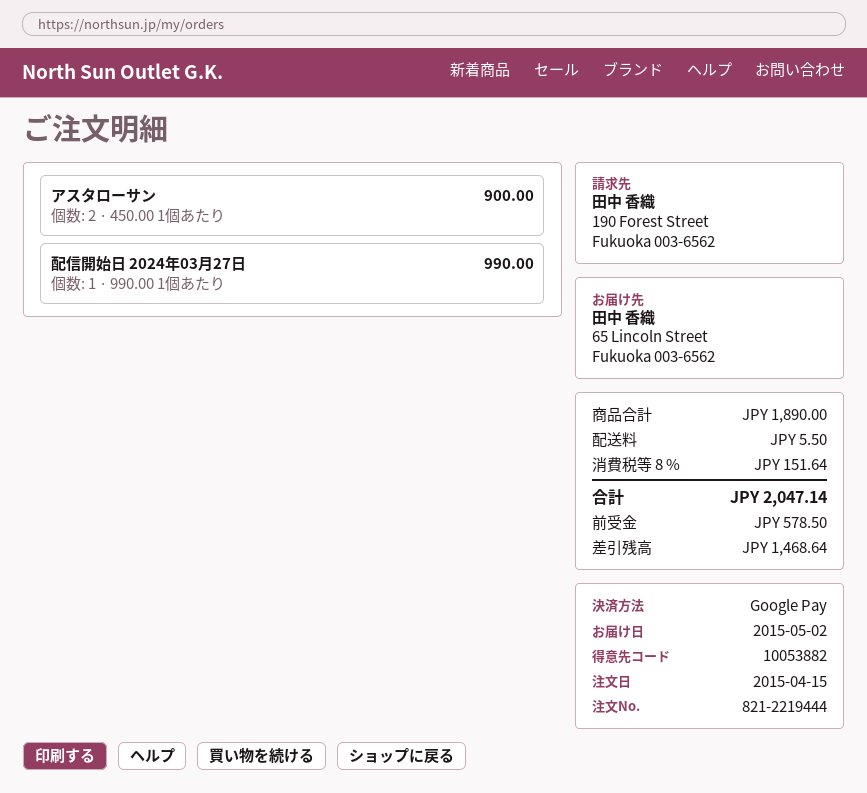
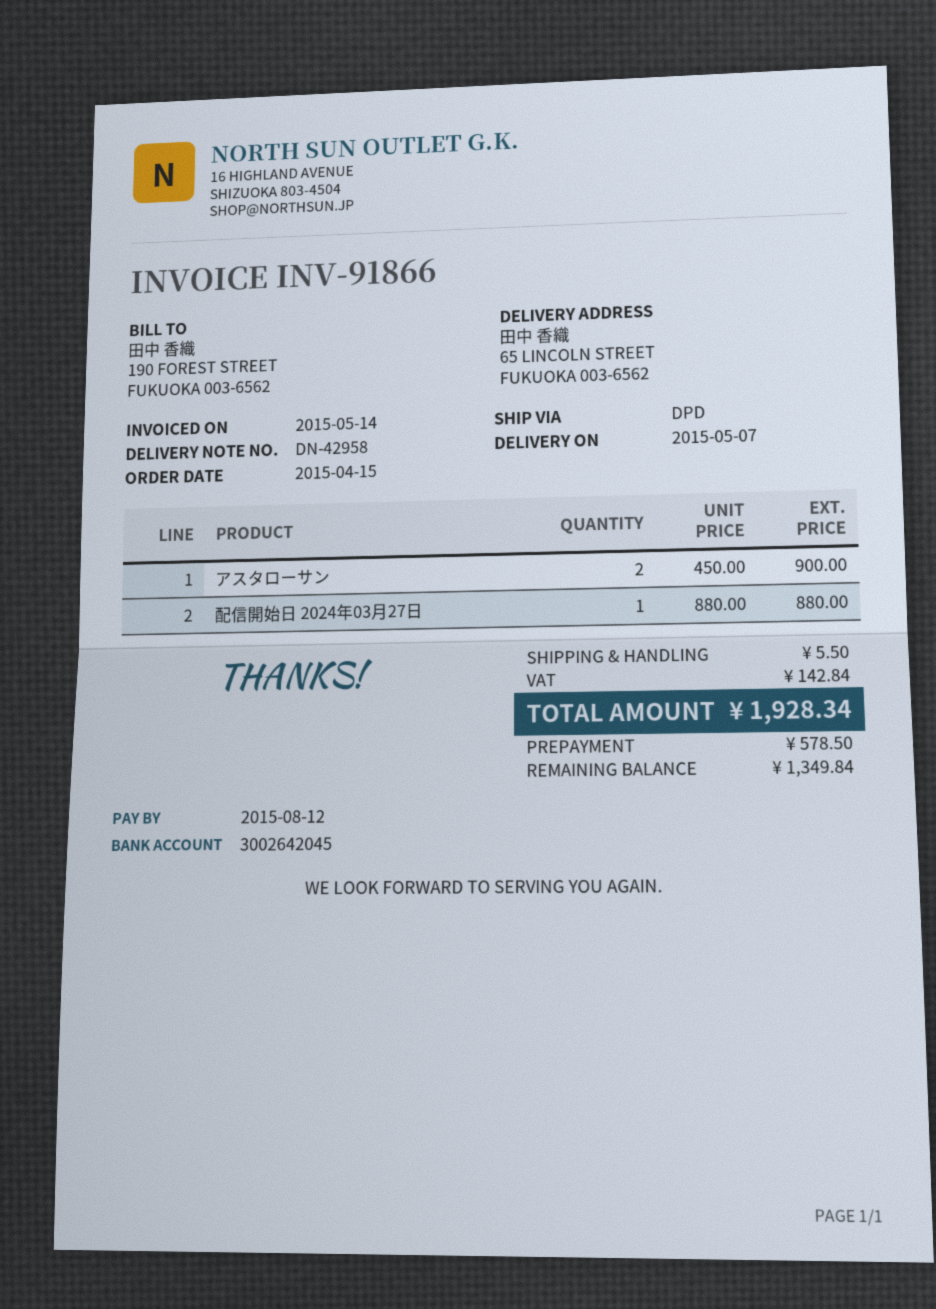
delivery date: 2015-05-02 -> 2015-05-07
配信開始日 2024年03月27日: 1 x 990.00 = 990.00 -> 1 x 880.00 = 880.00
tax: 151.64 -> 142.84
total: 2047.14 -> 1928.34
balance: 1468.64 -> 1349.84

